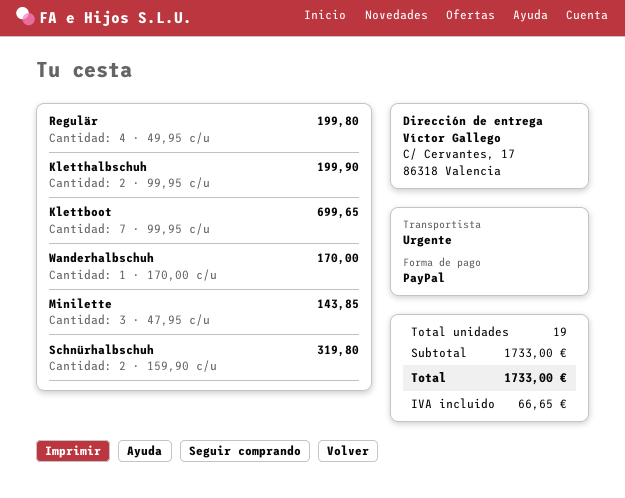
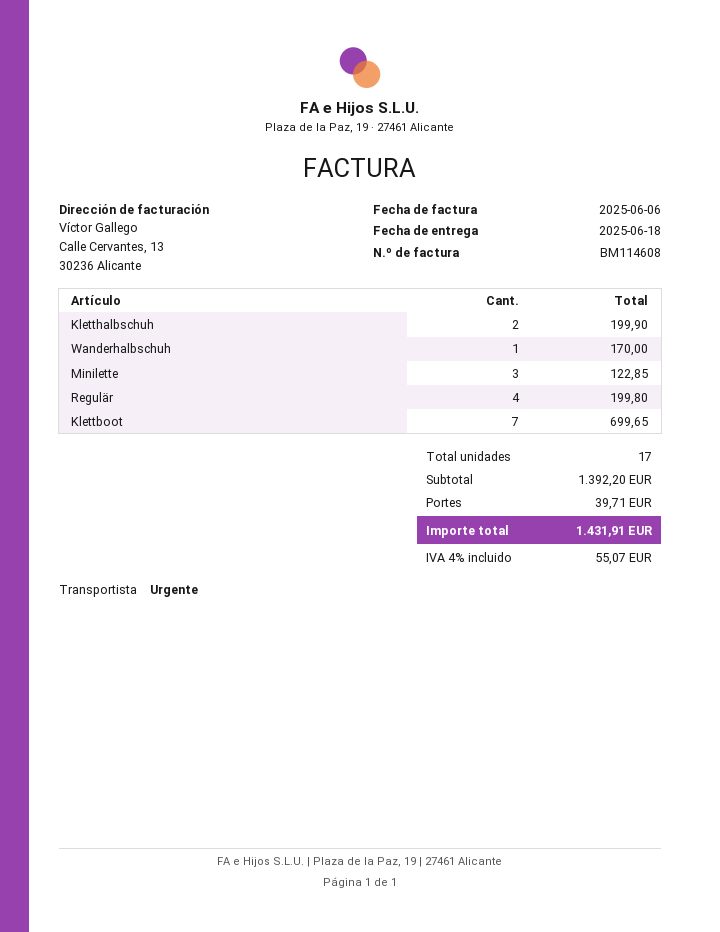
Minilette: 3 for 143.85 -> 3 for 122.85
Schnürhalbschuh: 2 for 319.80 -> none
total quantity: 19 -> 17
subtotal: 1733.00 -> 1392.20
shipping: none -> 39.71
tax: 66.65 -> 55.07
total: 1733.00 -> 1431.91

